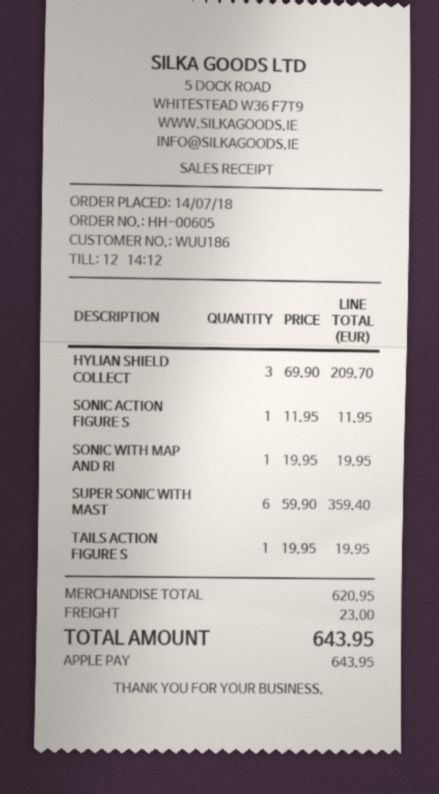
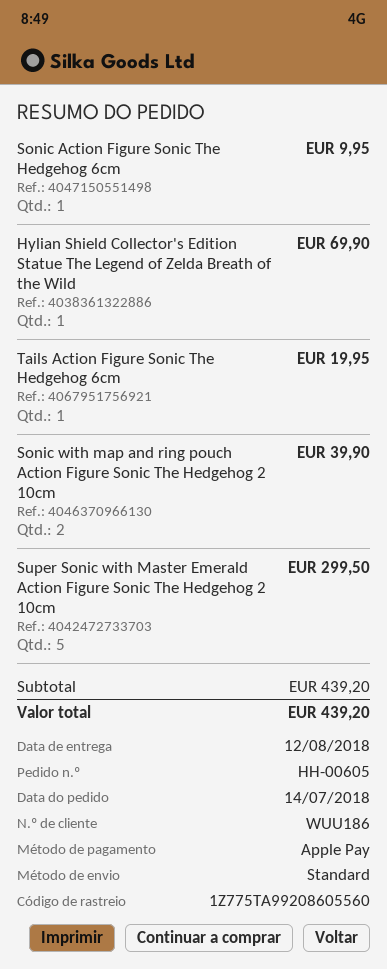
HYLIAN SHIELD COLLECT: 3 for 209.70 -> 1 for 69.90
SONIC ACTION FIGURE S: 1 for 11.95 -> 1 for 9.95
SONIC WITH MAP AND RI: 1 for 19.95 -> 2 for 39.90
SUPER SONIC WITH MAST: 6 for 359.40 -> 5 for 299.50
subtotal: 620.95 -> 439.20
shipping: 23.00 -> none
total: 643.95 -> 439.20

